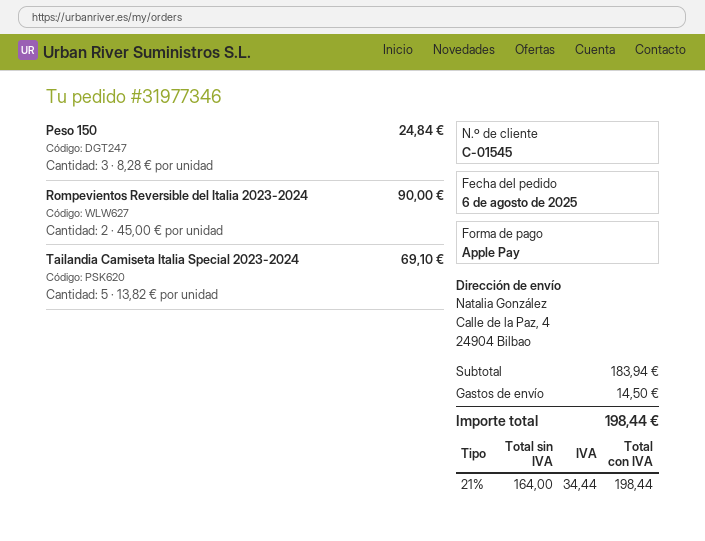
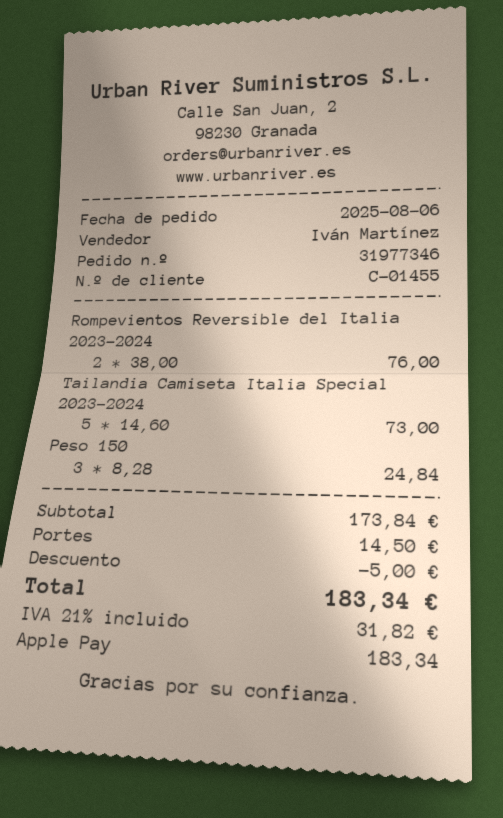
customer number: C-01545 -> C-01455
Rompevientos Reversible del Italia 2023-2024: 2 x 45.00 = 90.00 -> 2 x 38.00 = 76.00
Tailandia Camiseta Italia Special 2023-2024: 5 x 13.82 = 69.10 -> 5 x 14.60 = 73.00
subtotal: 183.94 -> 173.84
discount: none -> 5.00
tax: 21% = 34.44 -> 21% = 31.82
total: 198.44 -> 183.34

